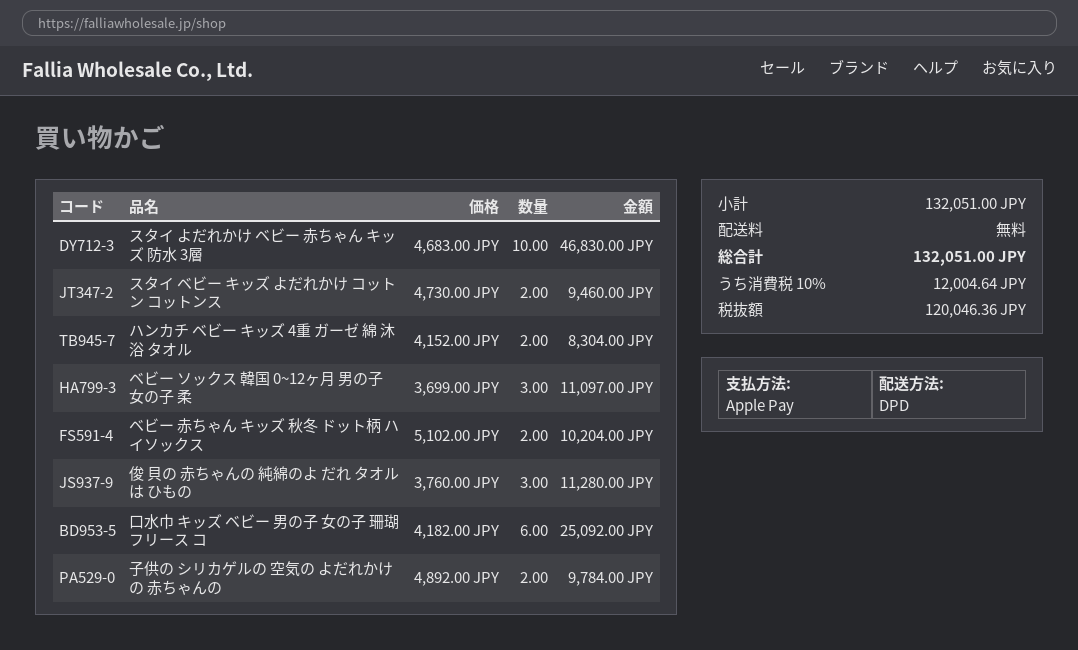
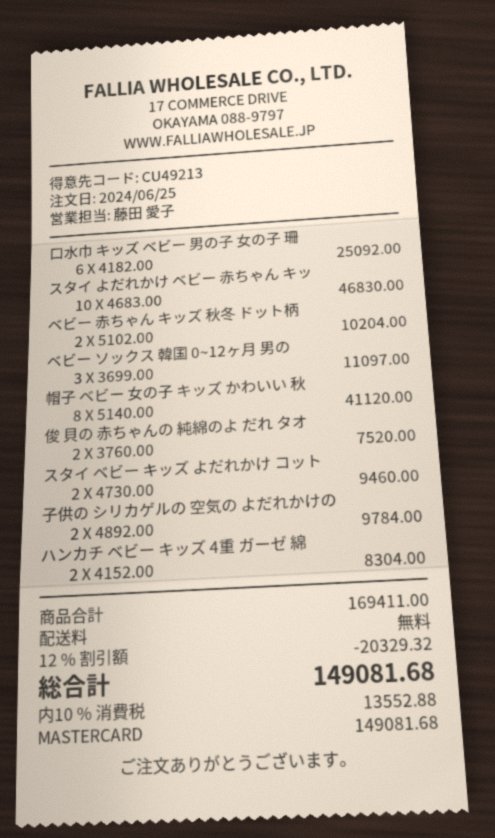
payment method: Apple Pay -> Mastercard
俊 貝の 赤ちゃんの 純綿のよ だれ タオルは ひもの: 3 x 3760.00 = 11280.00 -> 2 x 3760.00 = 7520.00
帽子 ベビー 女の子 キッズ かわいい 秋: none -> 8 x 5140.00 = 41120.00
subtotal: 132051.00 -> 169411.00
discount: none -> 12% = 20329.32
tax: 10% = 12004.64 -> 10% = 13552.88
total: 132051.00 -> 149081.68

